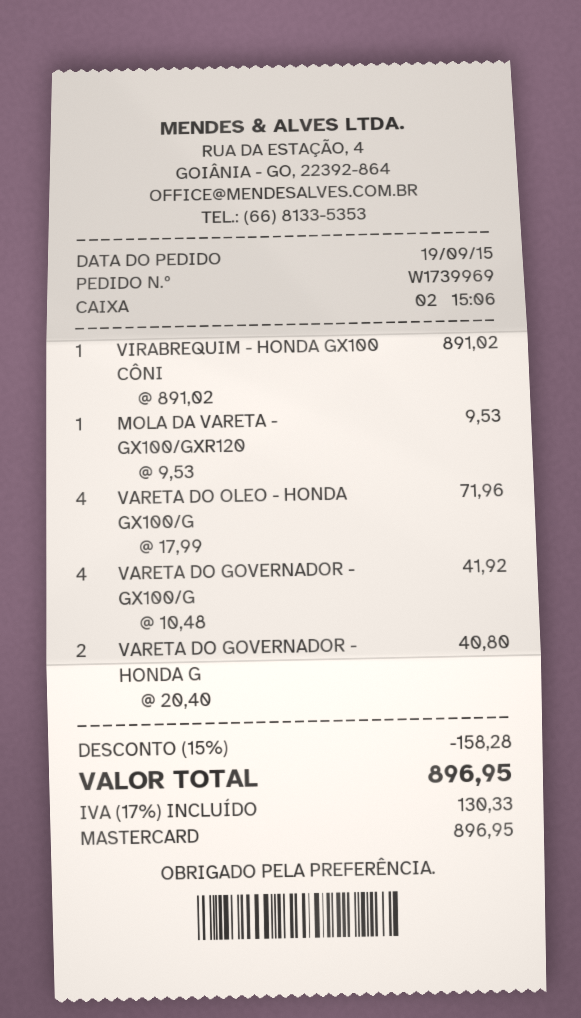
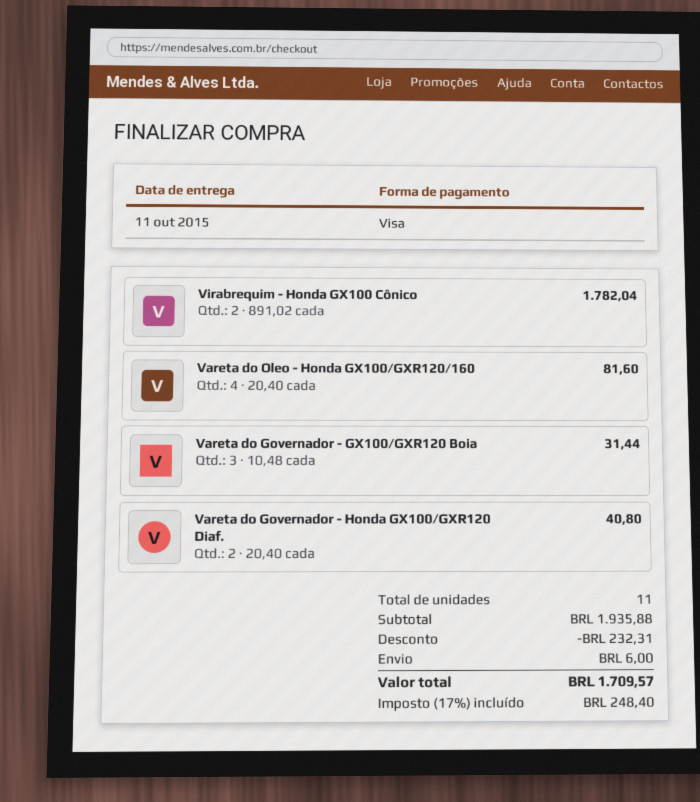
payment method: Mastercard -> Visa
VIRABREQUIM - HONDA GX100 CÔNI: 1 x 891.02 = 891.02 -> 2 x 891.02 = 1782.04
MOLA DA VARETA - GX100/GXR120: 1 x 9.53 = 9.53 -> none
VARETA DO OLEO - HONDA GX100/G: 4 x 17.99 = 71.96 -> 4 x 20.40 = 81.60
VARETA DO GOVERNADOR - GX100/G: 4 x 10.48 = 41.92 -> 3 x 10.48 = 31.44
discount: 158.28 -> 232.31
shipping: none -> 6.00
tax: 17% = 130.33 -> 17% = 248.40
total: 896.95 -> 1709.57

